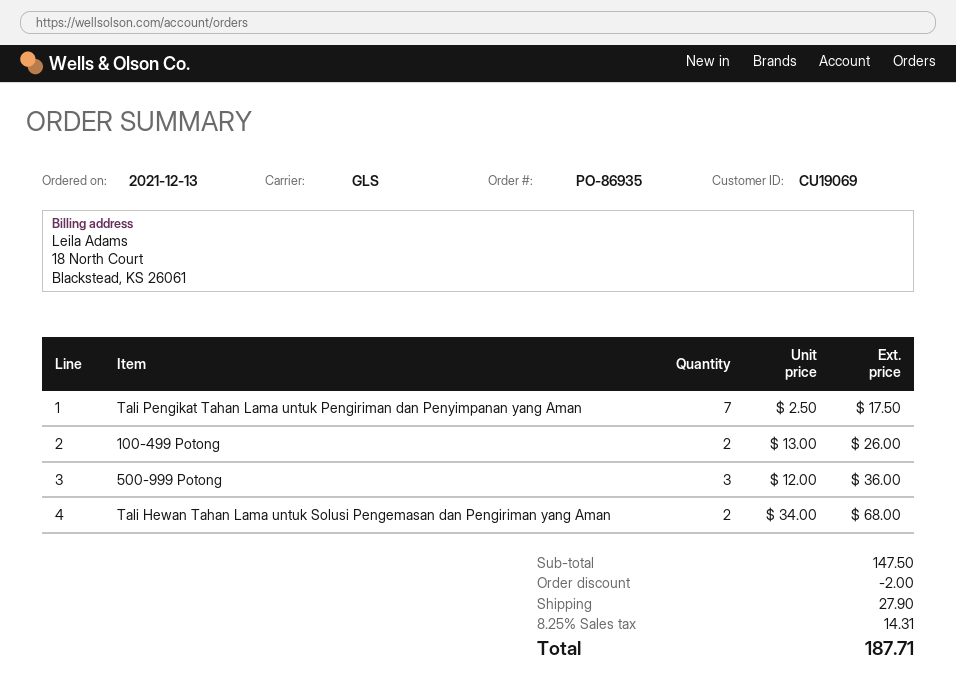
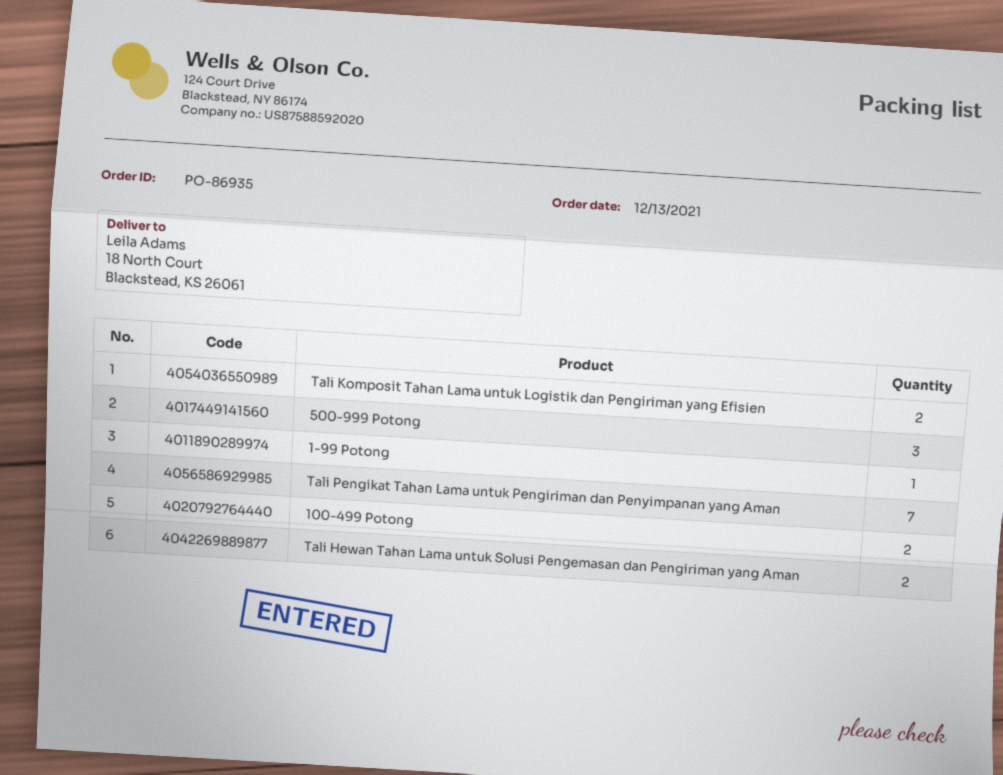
Tali Komposit Tahan Lama untuk Logistik dan Pengiriman yang Efisien: none -> 2
1-99 Potong: none -> 1

